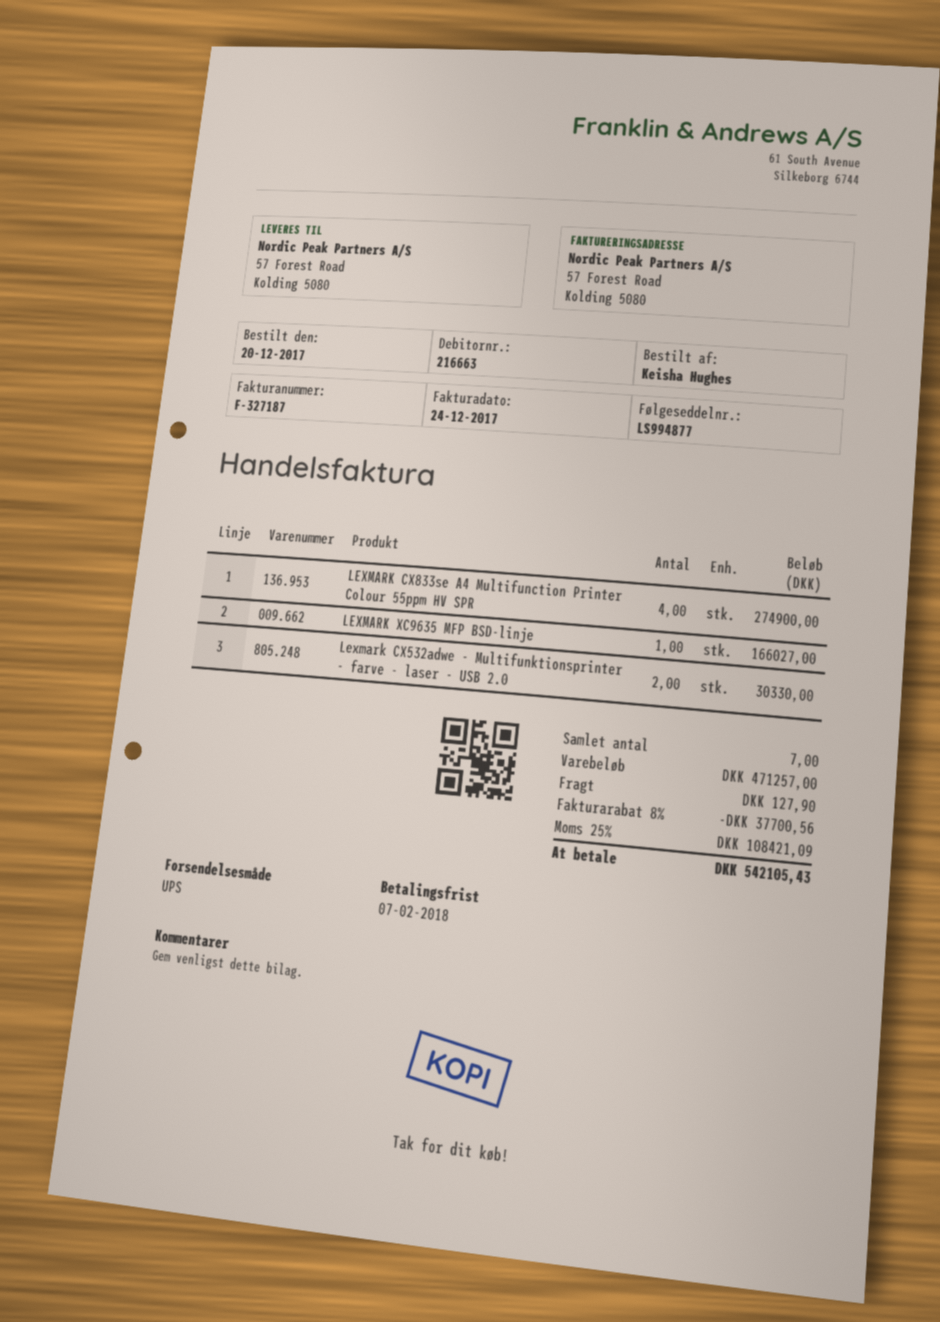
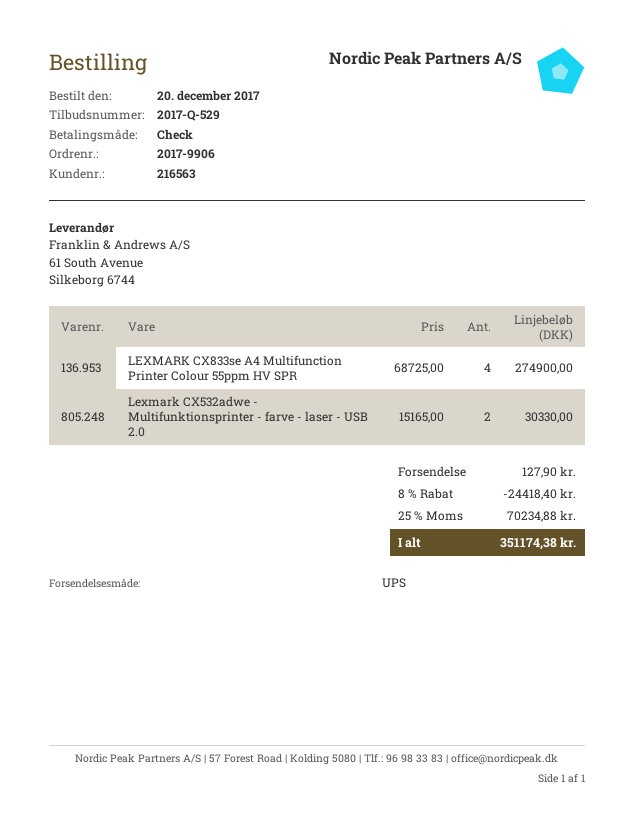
customer number: 216663 -> 216563
LEXMARK XC9635 MFP BSD-linje: 1 for 166027.00 -> none
discount: 8% = 37700.56 -> 8% = 24418.40
tax: 25% = 108421.09 -> 25% = 70234.88
total: 542105.43 -> 351174.38

